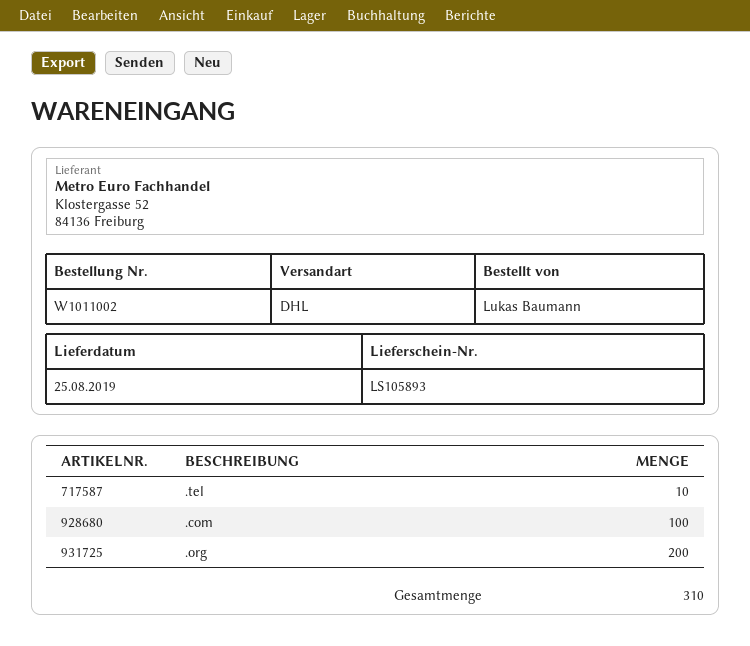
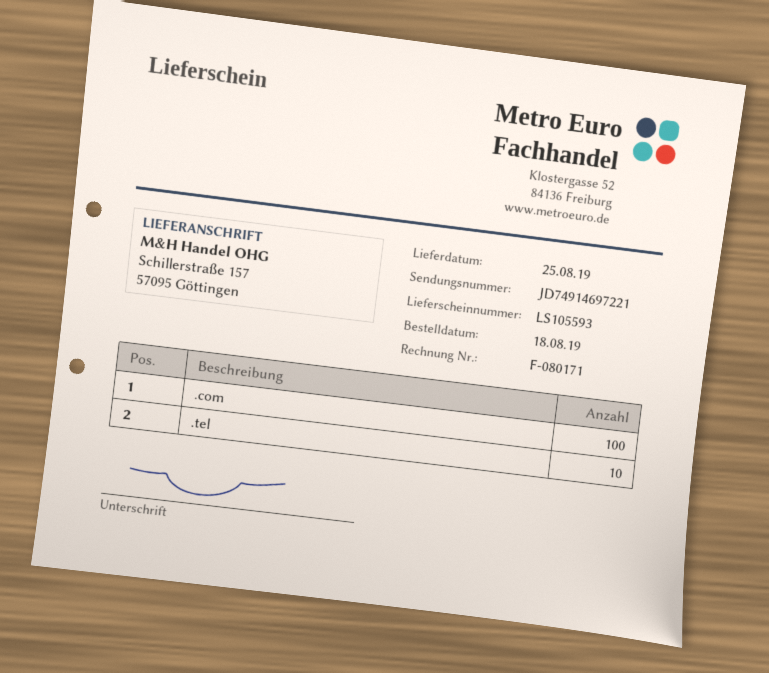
delivery note number: LS105893 -> LS105593
.org: 200 -> none

